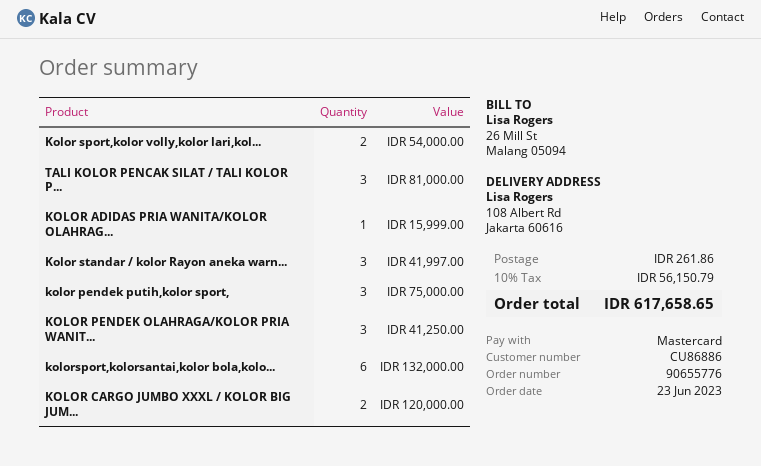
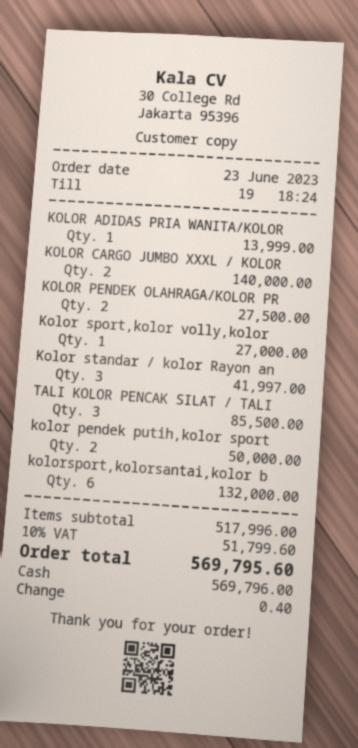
payment method: Mastercard -> cash
Kolor sport,kolor volly,kolor lari,kol...: 2 for 54000.00 -> 1 for 27000.00
TALI KOLOR PENCAK SILAT / TALI KOLOR P...: 3 for 81000.00 -> 3 for 85500.00
KOLOR ADIDAS PRIA WANITA/KOLOR OLAHRAG...: 1 for 15999.00 -> 1 for 13999.00
kolor pendek putih,kolor sport,: 3 for 75000.00 -> 2 for 50000.00
KOLOR PENDEK OLAHRAGA/KOLOR PRIA WANIT...: 3 for 41250.00 -> 2 for 27500.00
KOLOR CARGO JUMBO XXXL / KOLOR BIG JUM...: 2 for 120000.00 -> 2 for 140000.00
shipping: 261.86 -> none
tax: 10% = 56150.79 -> 10% = 51799.60
total: 617658.65 -> 569795.60

